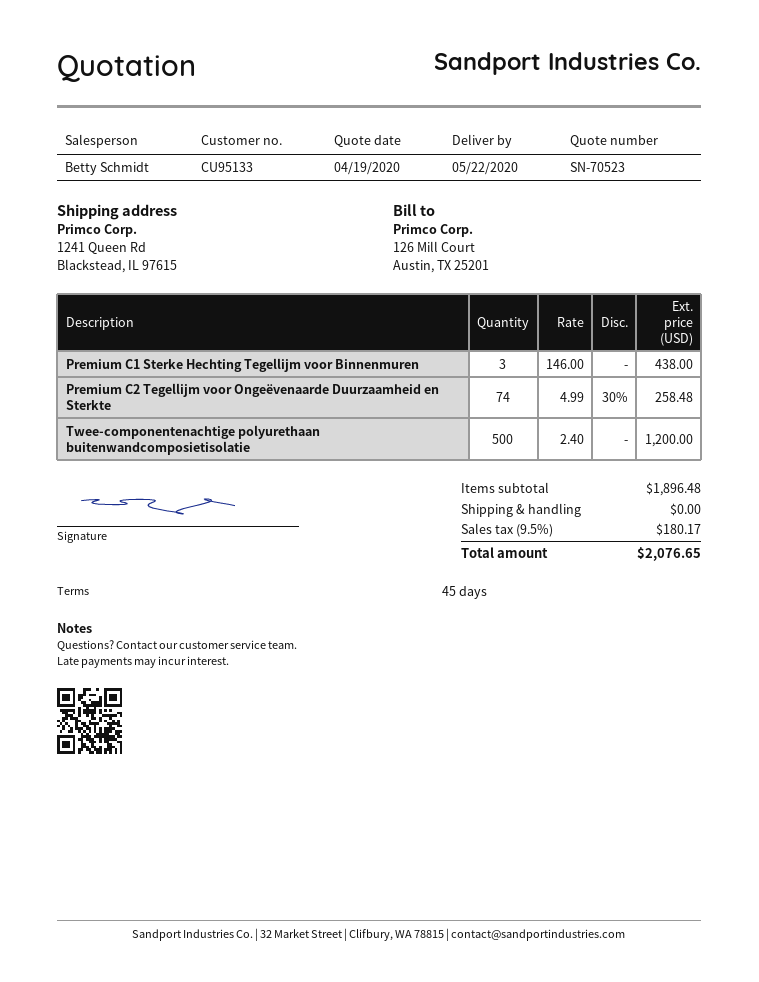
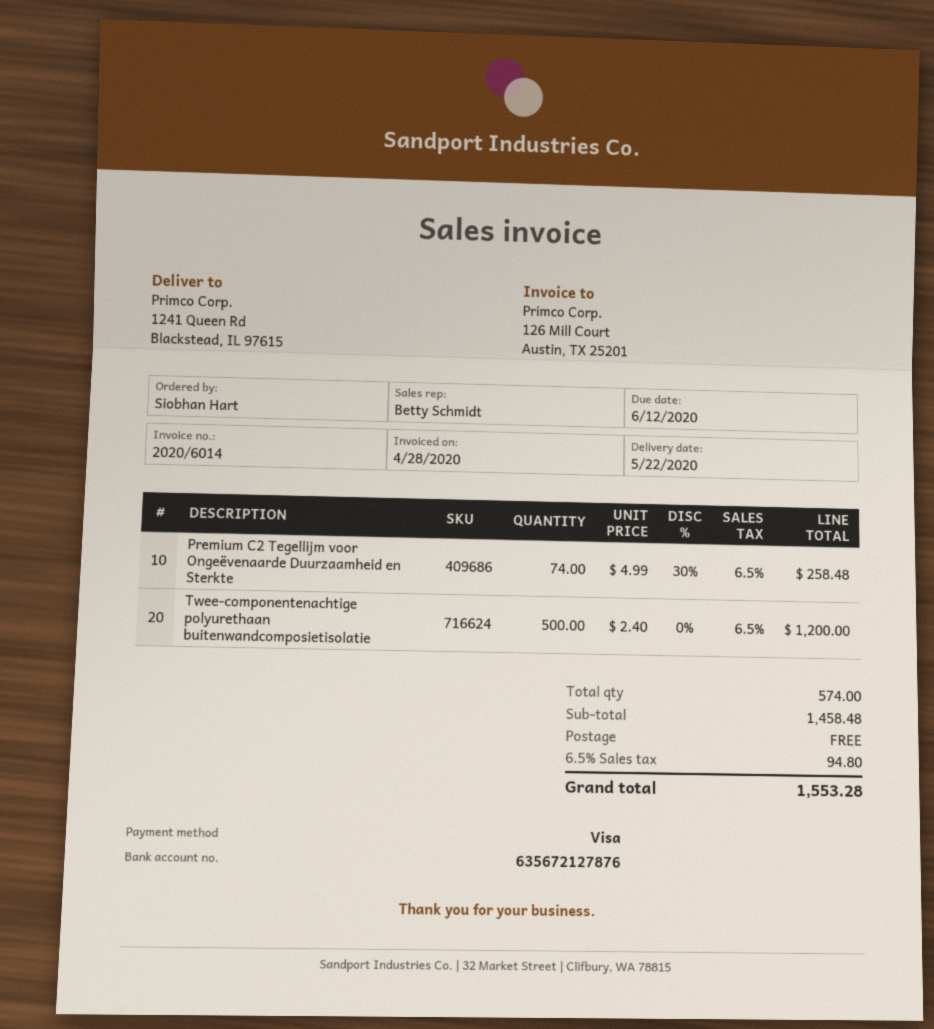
Premium C1 Sterke Hechting Tegellijm voor Binnenmuren: 3 x 146.00 = 438.00 -> none
subtotal: 1896.48 -> 1458.48
tax: 9.5% = 180.17 -> 6.5% = 94.80
total: 2076.65 -> 1553.28

